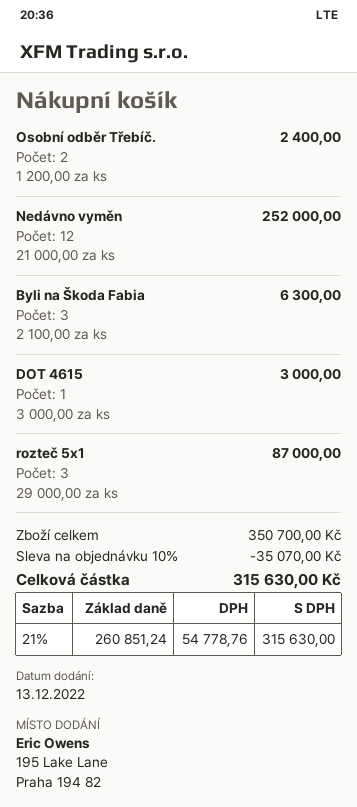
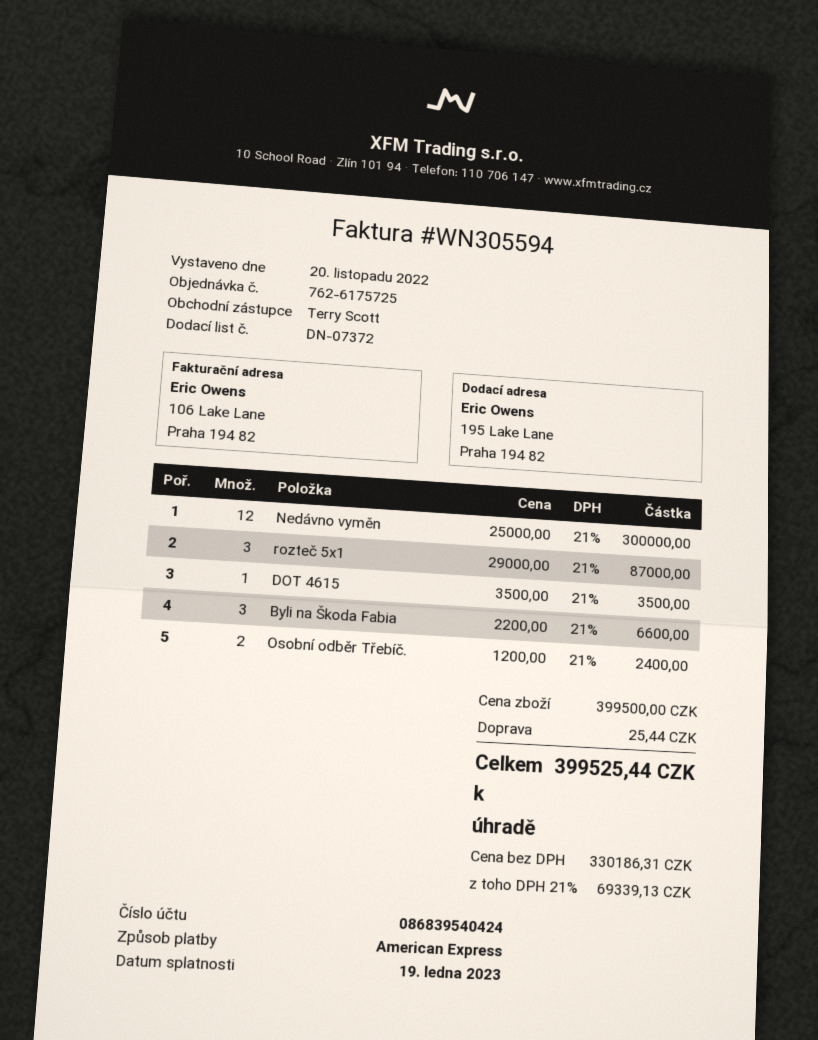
Nedávno vyměn: 12 x 21000.00 = 252000.00 -> 12 x 25000.00 = 300000.00
Byli na Škoda Fabia: 3 x 2100.00 = 6300.00 -> 3 x 2200.00 = 6600.00
DOT 4615: 1 x 3000.00 = 3000.00 -> 1 x 3500.00 = 3500.00
subtotal: 350700.00 -> 399500.00
discount: 10% = 35070.00 -> none
shipping: none -> 25.44
net: 260851.24 -> 330186.31
tax: 21% = 54778.76 -> 21% = 69339.13
total: 315630.00 -> 399525.44

